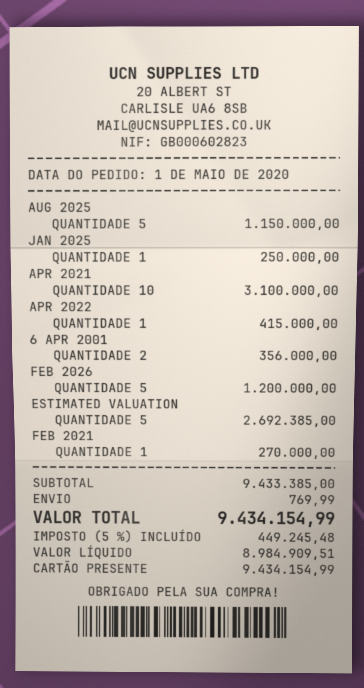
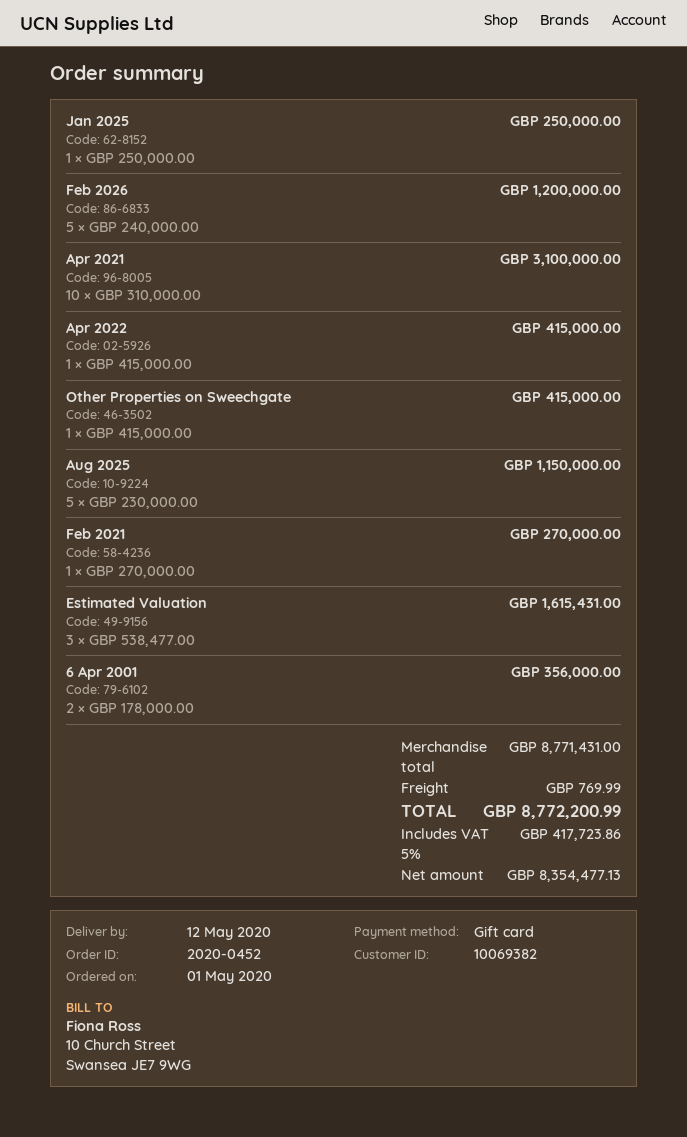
ESTIMATED VALUATION: 5 for 2692385.00 -> 3 for 1615431.00
Other Properties on Sweechgate: none -> 1 for 415000.00
subtotal: 9433385.00 -> 8771431.00
net: 8984909.51 -> 8354477.13
tax: 5% = 449245.48 -> 5% = 417723.86
total: 9434154.99 -> 8772200.99

